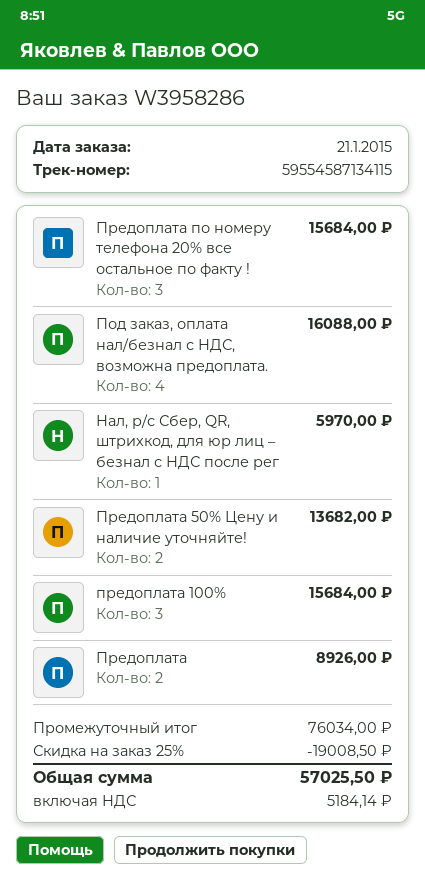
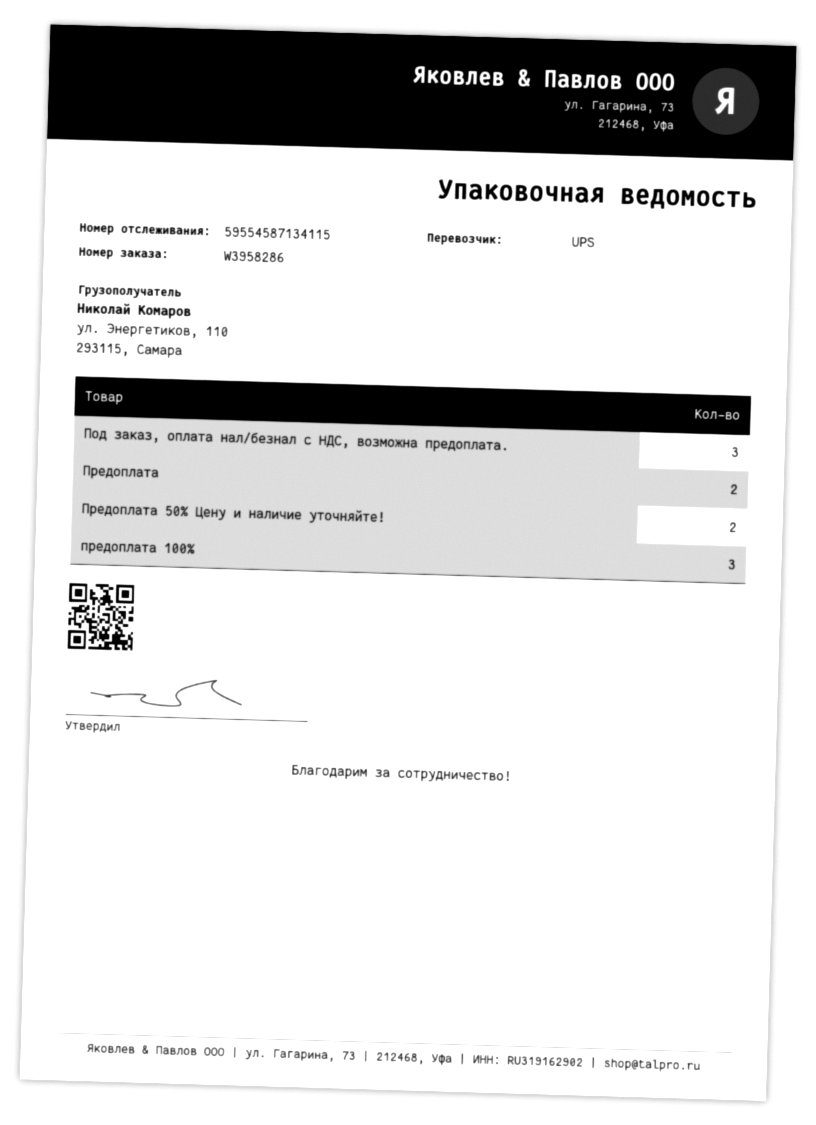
Предоплата по номеру телефона 20% все остальное по факту !: 3 -> none
Под заказ, оплата нал/безнал с НДС, возможна предоплата.: 4 -> 3
Нал, р/с Сбер, QR, штрихкод, для юр лиц – безнал с НДС после рег: 1 -> none

